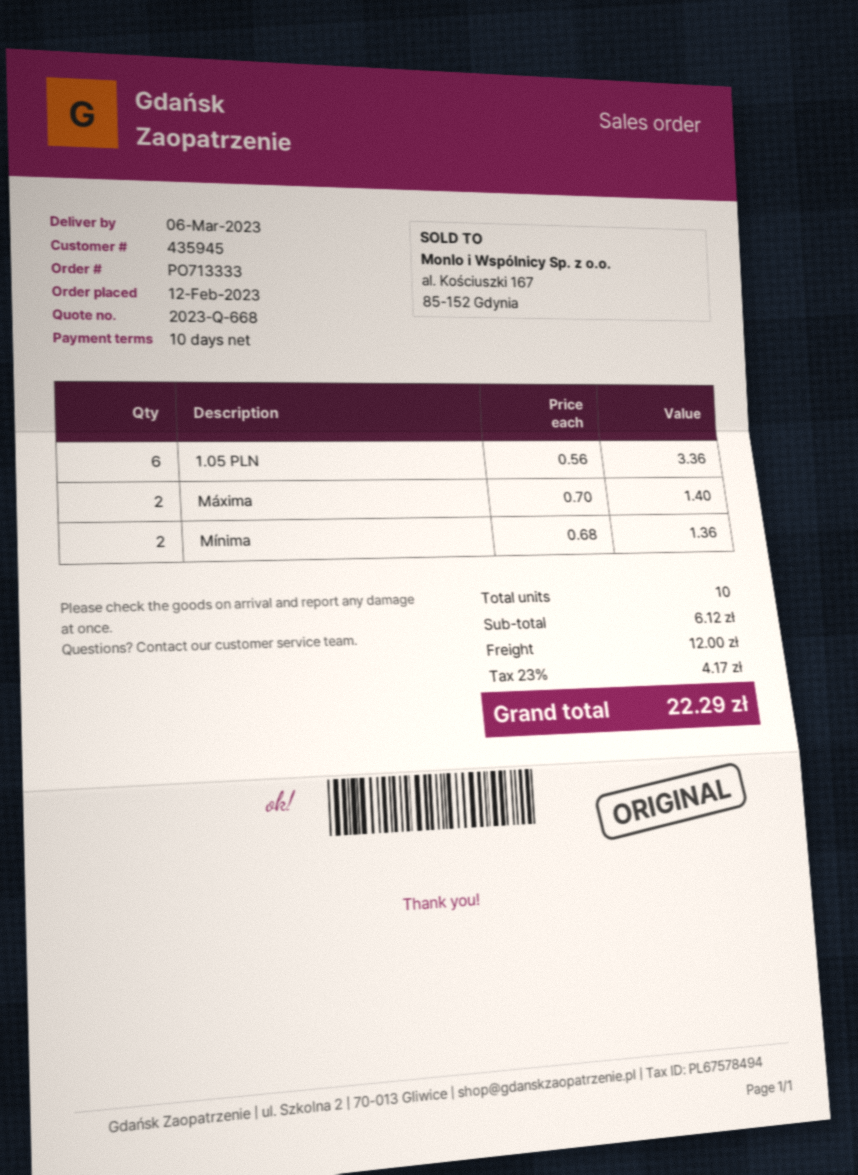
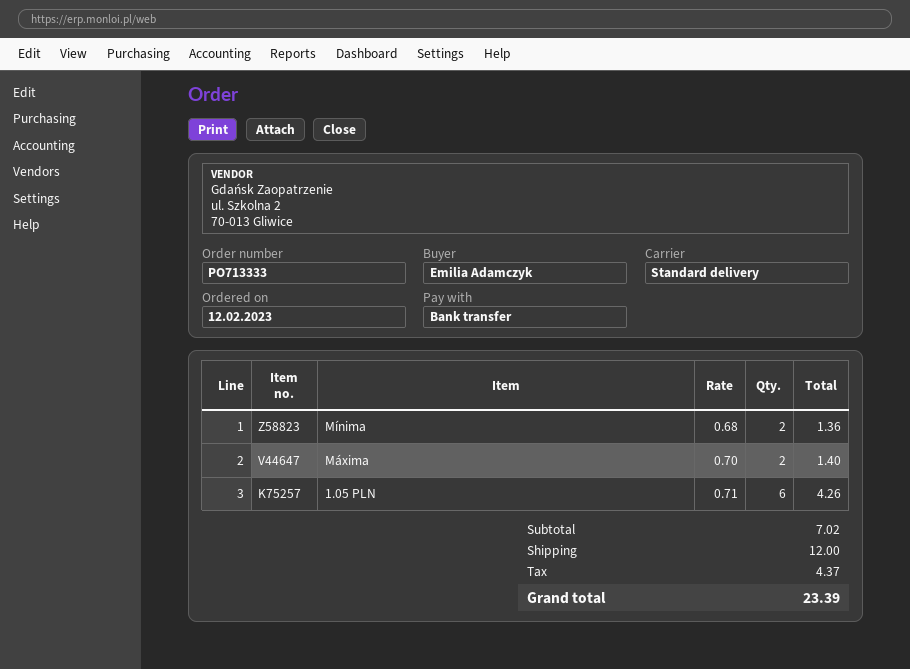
1.05 PLN: 6 x 0.56 = 3.36 -> 6 x 0.71 = 4.26
subtotal: 6.12 -> 7.02
tax: 4.17 -> 4.37
total: 22.29 -> 23.39

